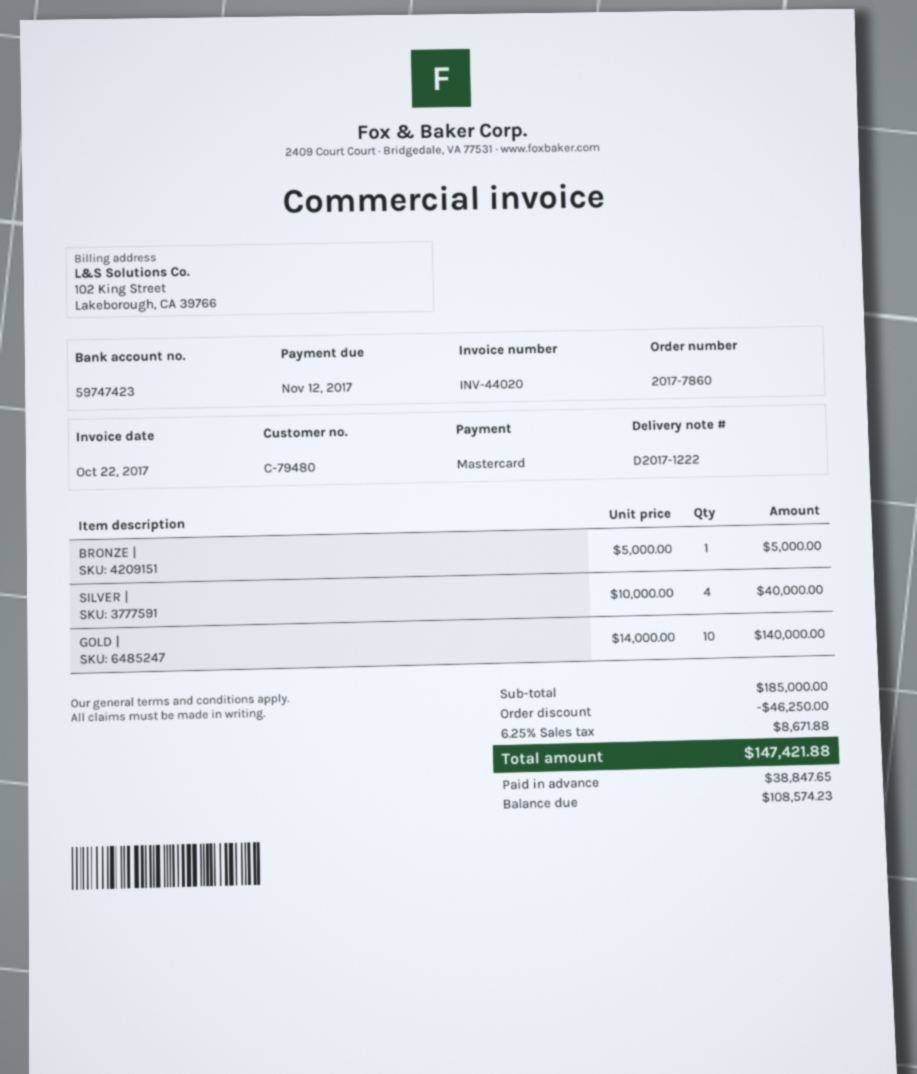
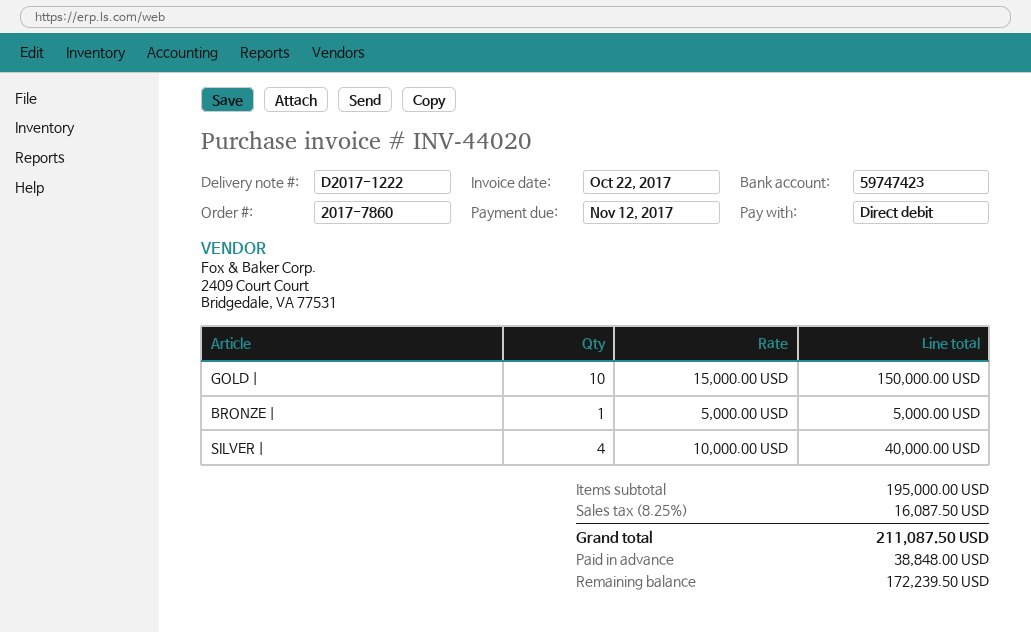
payment method: Mastercard -> direct debit
GOLD |: 10 x 14000.00 = 140000.00 -> 10 x 15000.00 = 150000.00
subtotal: 185000.00 -> 195000.00
discount: 46250.00 -> none
tax: 6.25% = 8671.88 -> 8.25% = 16087.50
total: 147421.88 -> 211087.50
deposit: 38847.65 -> 38848.00
balance: 108574.23 -> 172239.50

